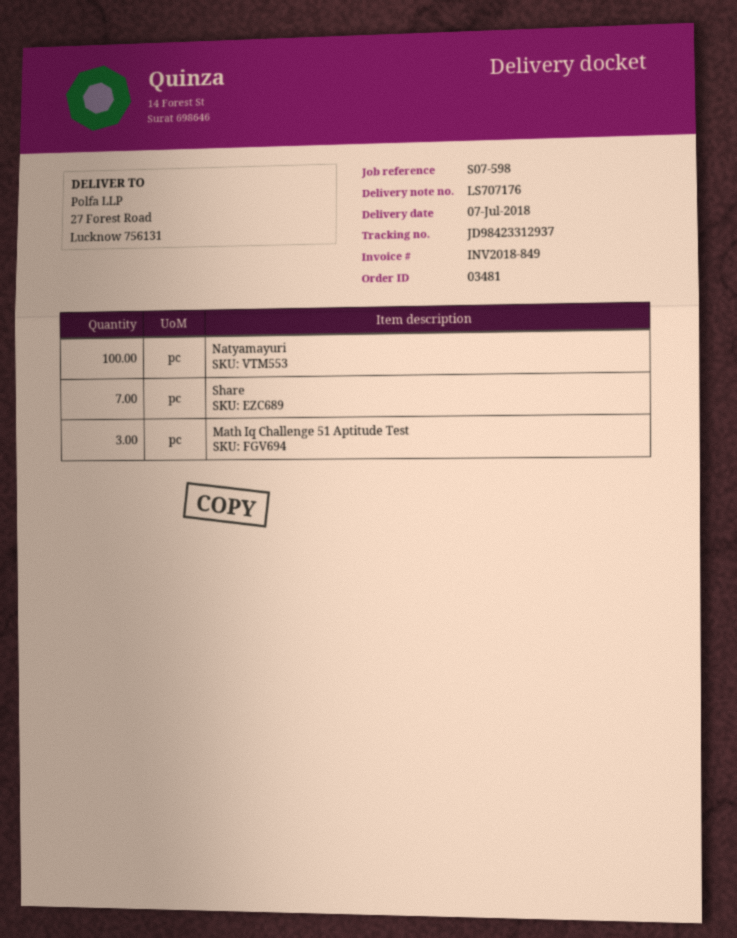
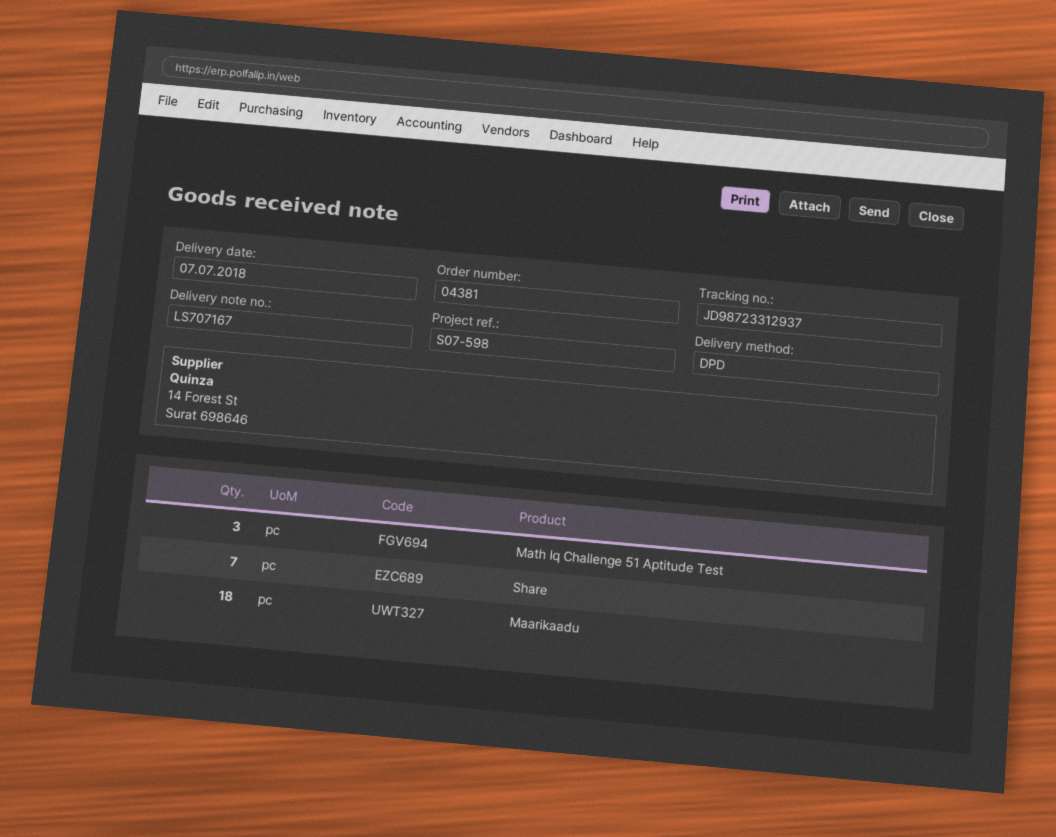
order number: 03481 -> 04381
delivery note number: LS707176 -> LS707167
tracking number: JD98423312937 -> JD98723312937
Natyamayuri: 100 -> none
Maarikaadu: none -> 18

